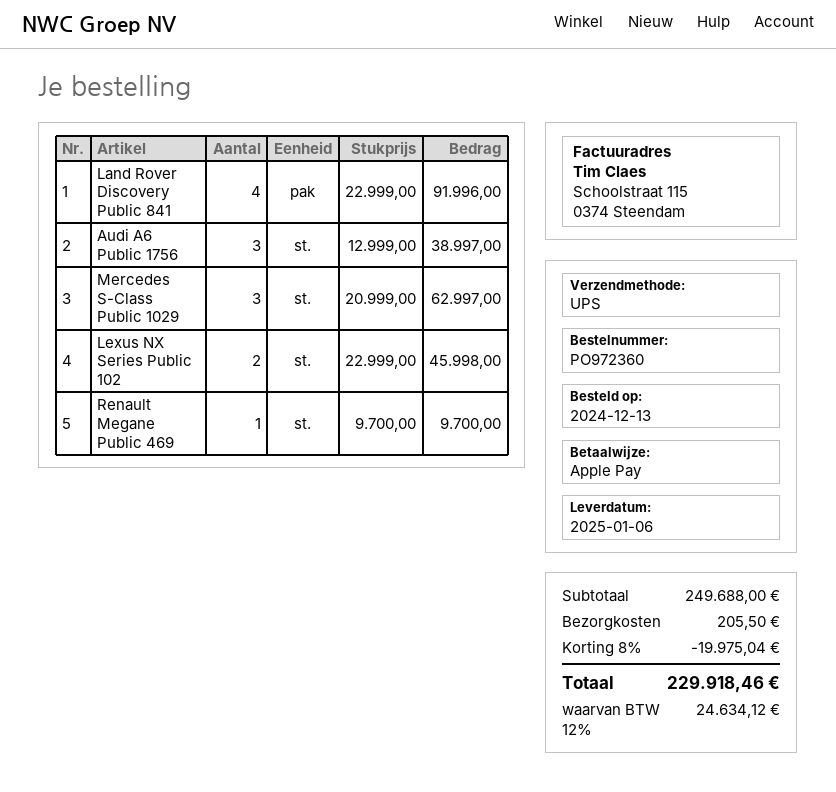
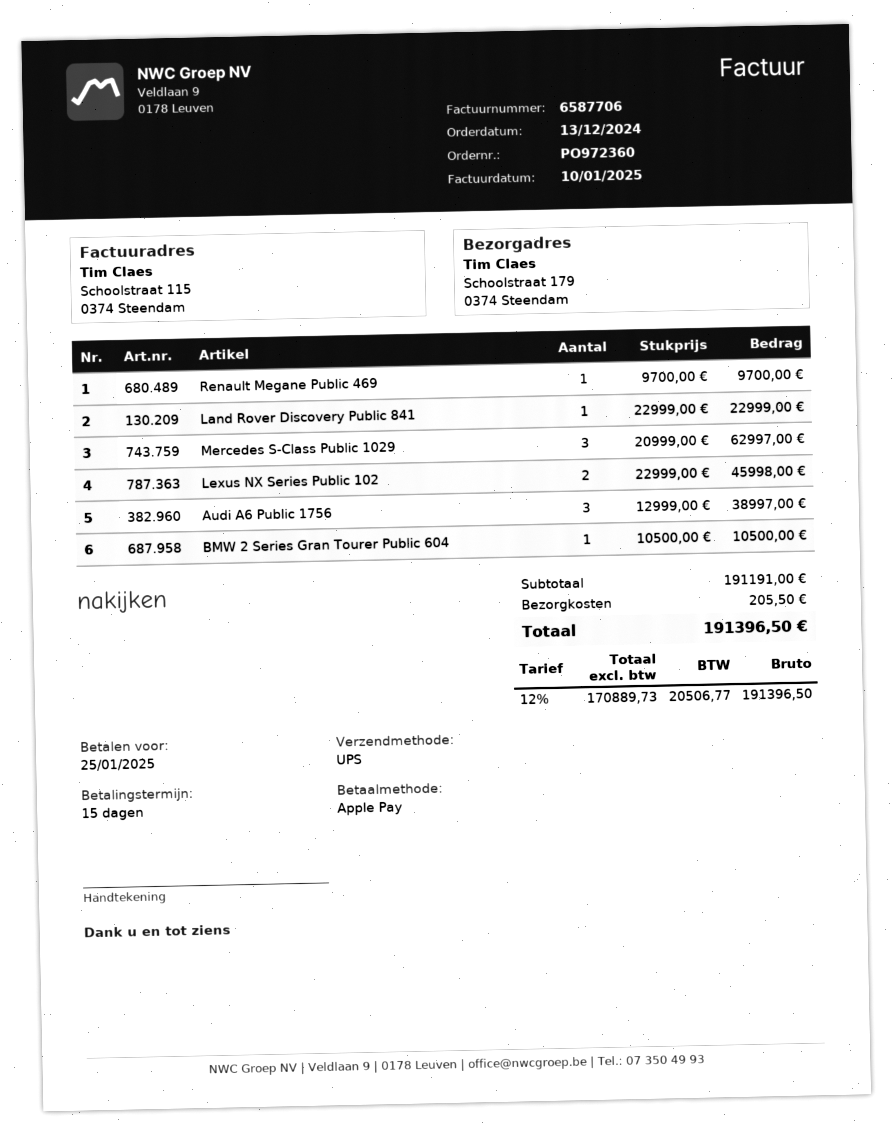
Land Rover Discovery Public 841: 4 x 22999.00 = 91996.00 -> 1 x 22999.00 = 22999.00
BMW 2 Series Gran Tourer Public 604: none -> 1 x 10500.00 = 10500.00
subtotal: 249688.00 -> 191191.00
discount: 8% = 19975.04 -> none
tax: 12% = 24634.12 -> 12% = 20506.77
total: 229918.46 -> 191396.50

